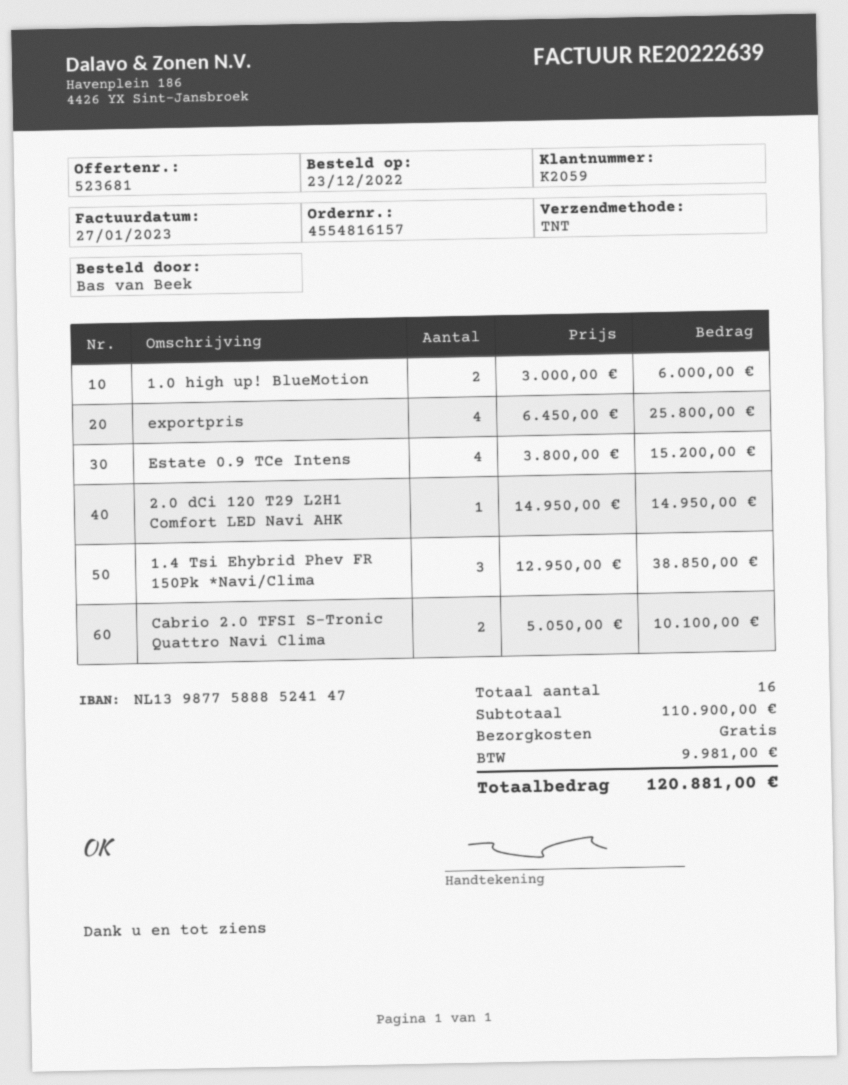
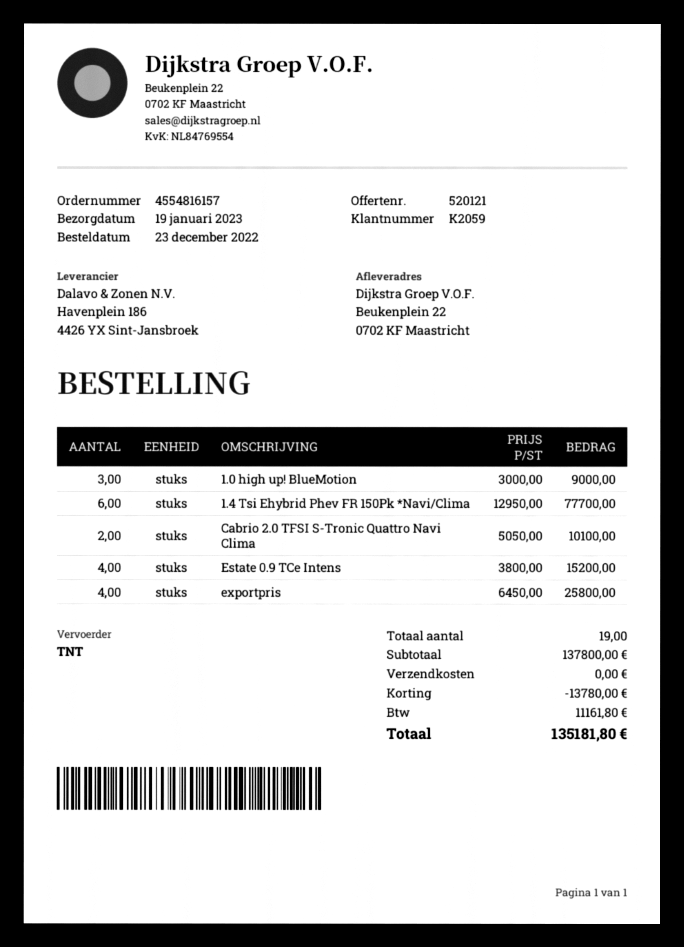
quote number: 523681 -> 520121
1.0 high up! BlueMotion: 2 x 3000.00 = 6000.00 -> 3 x 3000.00 = 9000.00
2.0 dCi 120 T29 L2H1 Comfort LED Navi AHK: 1 x 14950.00 = 14950.00 -> none
1.4 Tsi Ehybrid Phev FR 150Pk *Navi/Clima: 3 x 12950.00 = 38850.00 -> 6 x 12950.00 = 77700.00
total quantity: 16 -> 19
subtotal: 110900.00 -> 137800.00
discount: none -> 13780.00
tax: 9981.00 -> 11161.80
total: 120881.00 -> 135181.80

